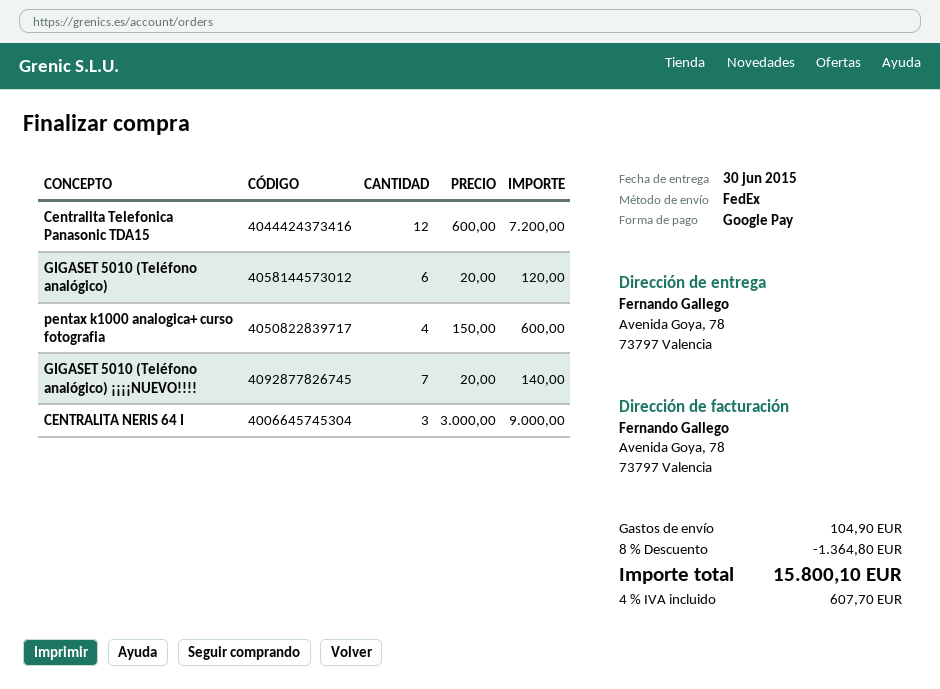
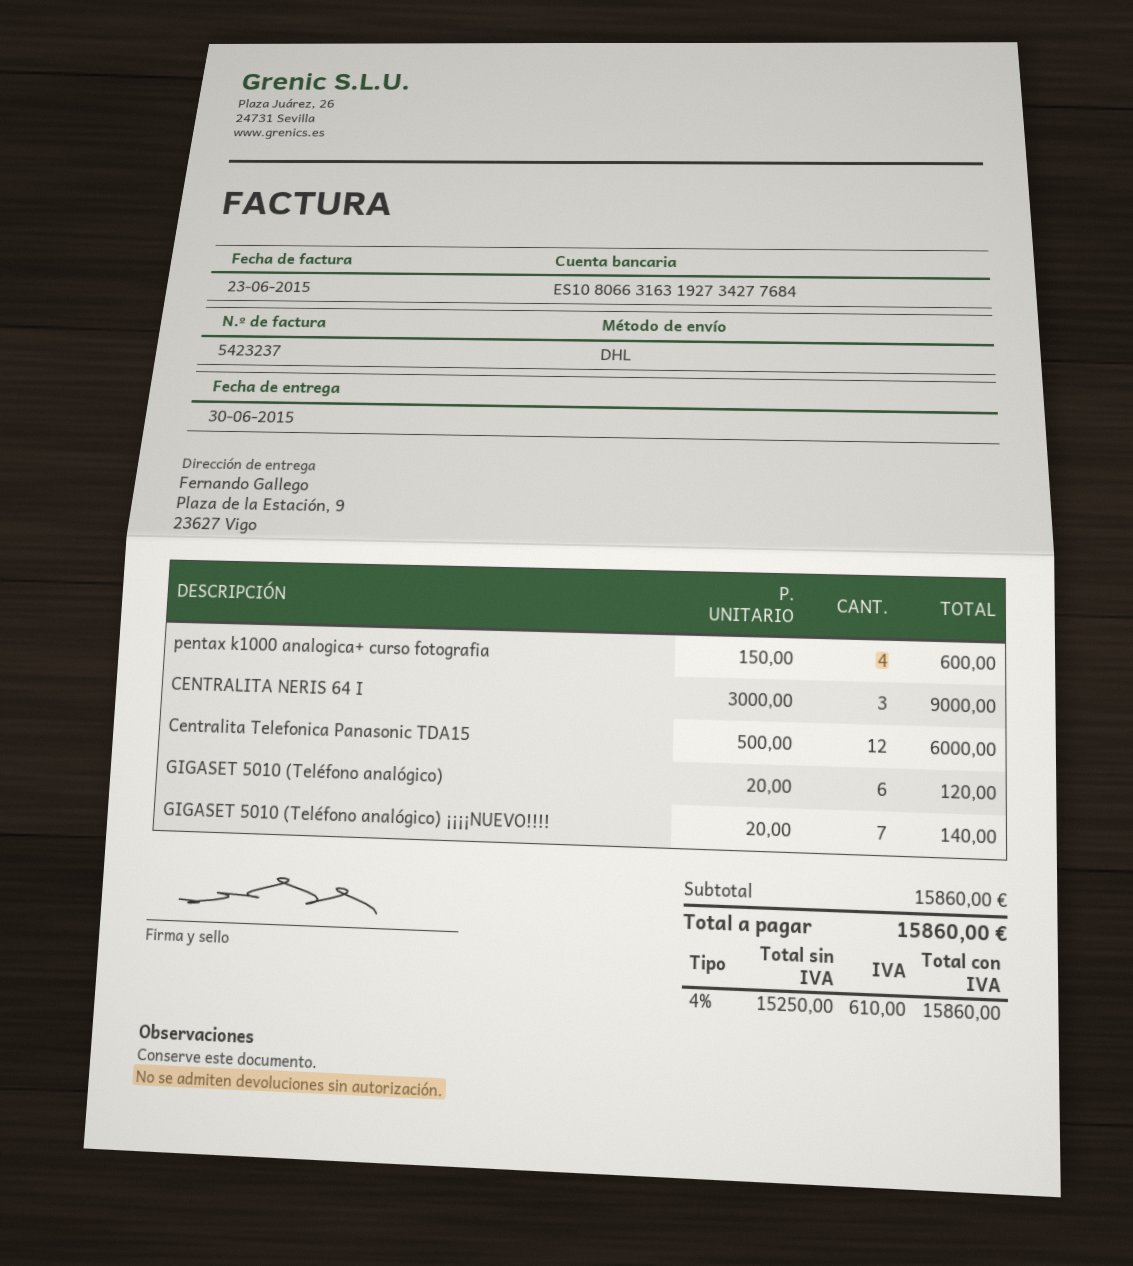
shipping method: FedEx -> DHL
ship to: Avenida Goya, 78, 73797 Valencia -> Plaza de la Estación, 9, 23627 Vigo
Centralita Telefonica Panasonic TDA15: 12 x 600.00 = 7200.00 -> 12 x 500.00 = 6000.00
discount: 8% = 1364.80 -> none
shipping: 104.90 -> none
tax: 4% = 607.70 -> 4% = 610.00
total: 15800.10 -> 15860.00

